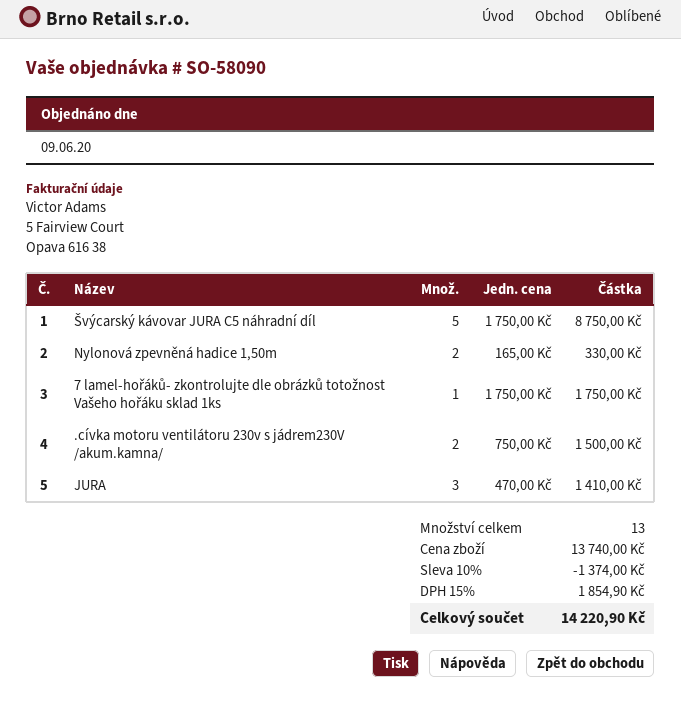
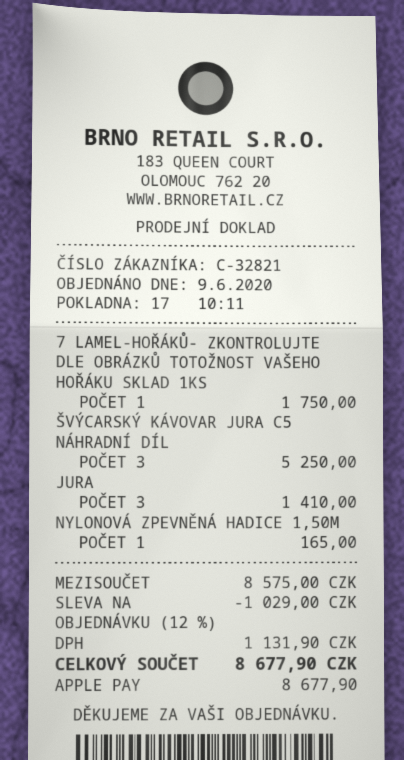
Švýcarský kávovar JURA C5 náhradní díl: 5 for 8750.00 -> 3 for 5250.00
Nylonová zpevněná hadice 1,50m: 2 for 330.00 -> 1 for 165.00
.cívka motoru ventilátoru 230v s jádrem230V /akum.kamna/: 2 for 1500.00 -> none
subtotal: 13740.00 -> 8575.00
discount: 10% = 1374.00 -> 12% = 1029.00
tax: 1854.90 -> 1131.90
total: 14220.90 -> 8677.90

